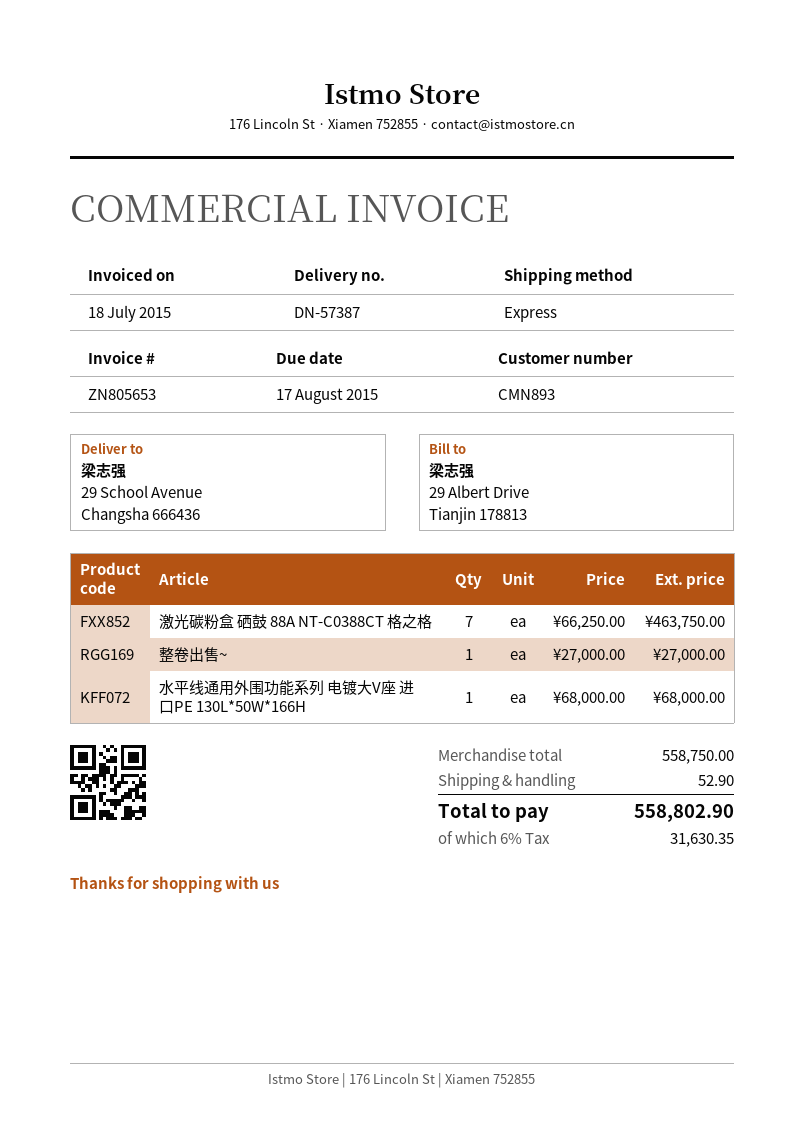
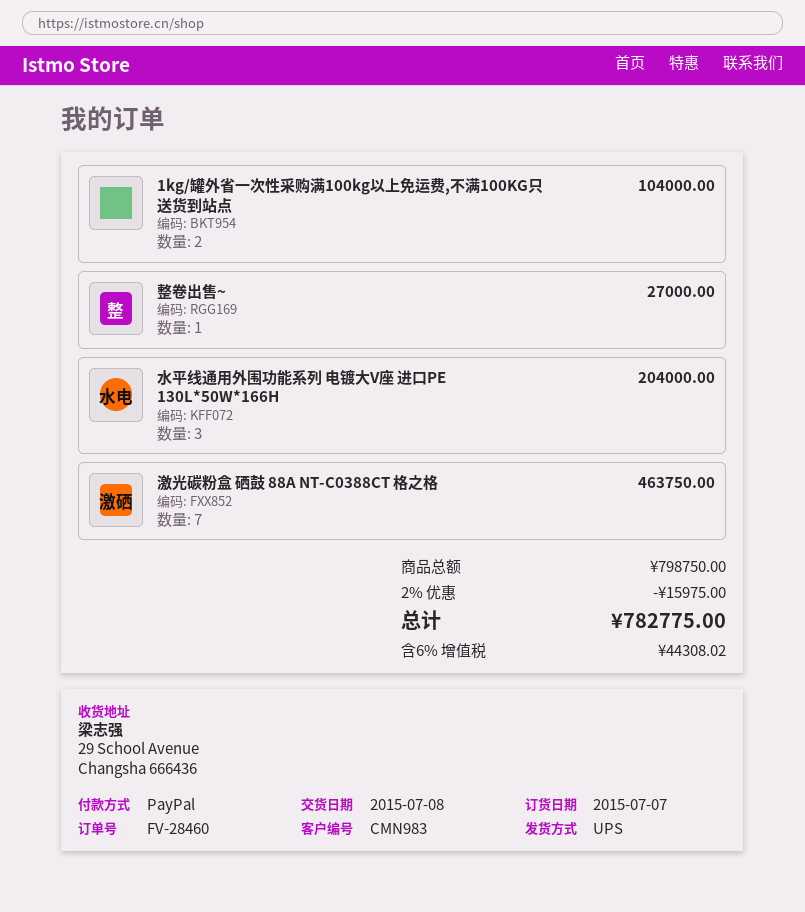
customer number: CMN893 -> CMN983
shipping method: express -> UPS
水平线通用外围功能系列 电镀大V座 进口PE 130L*50W*166H: 1 for 68000.00 -> 3 for 204000.00
1kg/罐外省一次性采购满100kg以上免运费,不满100KG只送货到站点: none -> 2 for 104000.00
subtotal: 558750.00 -> 798750.00
discount: none -> 2% = 15975.00
shipping: 52.90 -> none
tax: 6% = 31630.35 -> 6% = 44308.02
total: 558802.90 -> 782775.00

